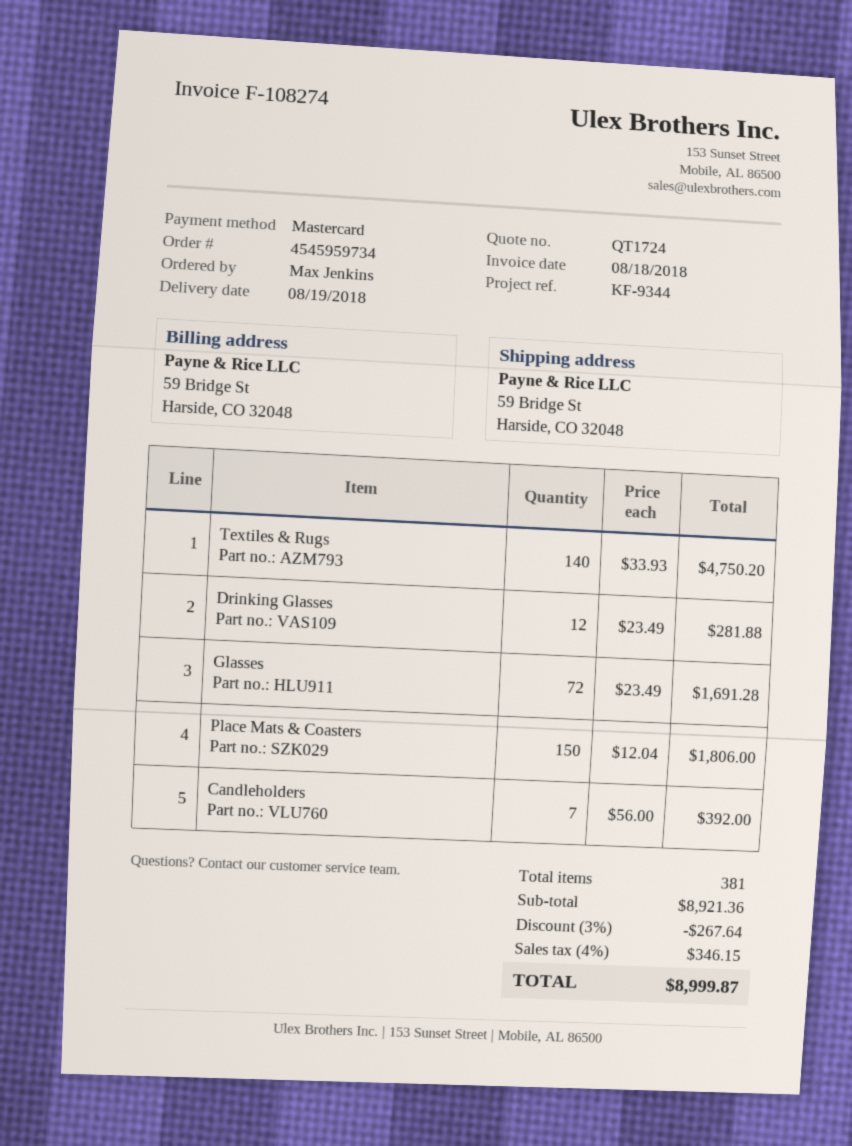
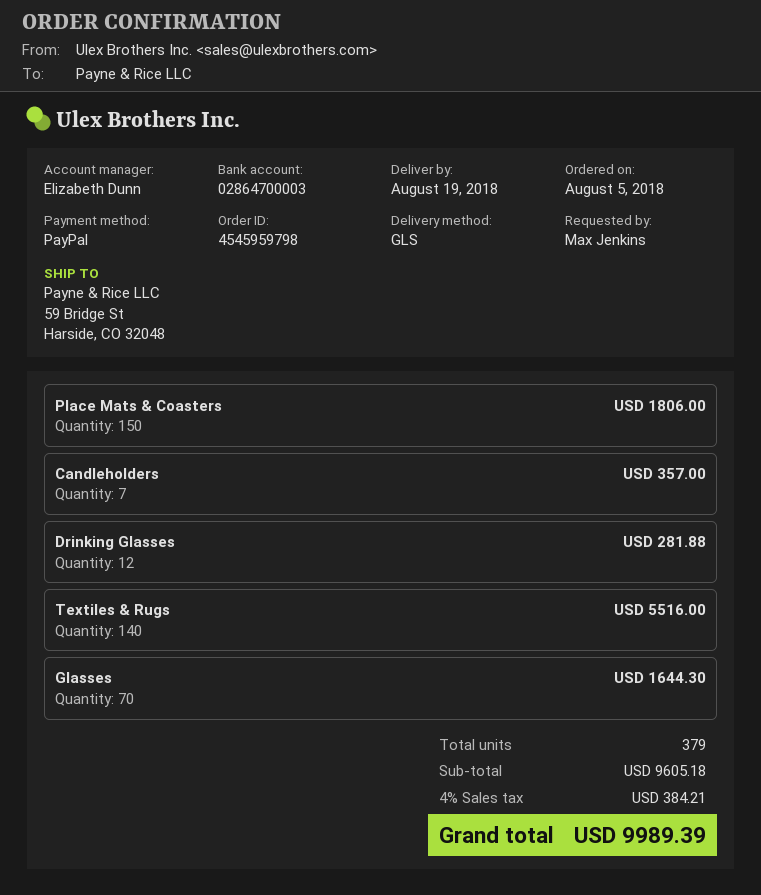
order number: 4545959734 -> 4545959798
payment method: Mastercard -> PayPal
Textiles & Rugs: 140 for 4750.20 -> 140 for 5516.00
Glasses: 72 for 1691.28 -> 70 for 1644.30
Candleholders: 7 for 392.00 -> 7 for 357.00
total quantity: 381 -> 379
subtotal: 8921.36 -> 9605.18
discount: 3% = 267.64 -> none
tax: 4% = 346.15 -> 4% = 384.21
total: 8999.87 -> 9989.39

